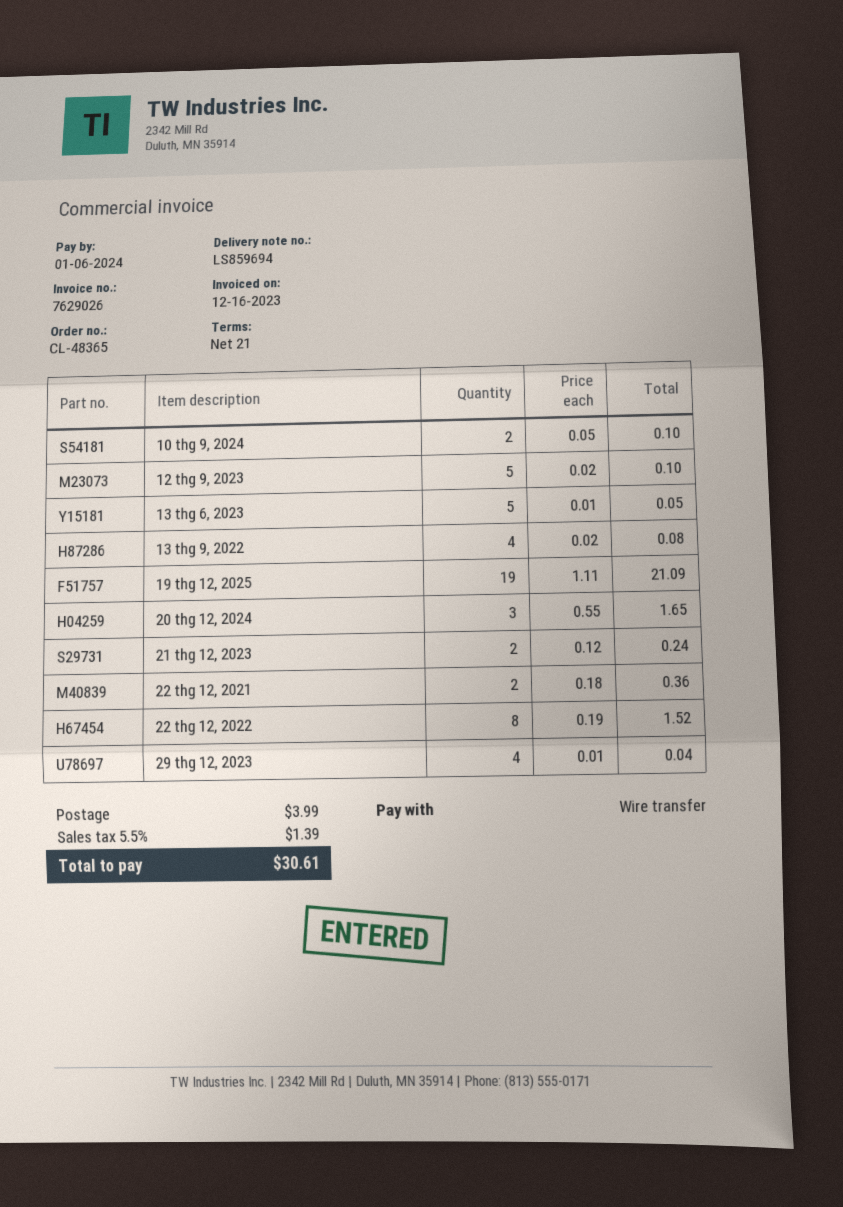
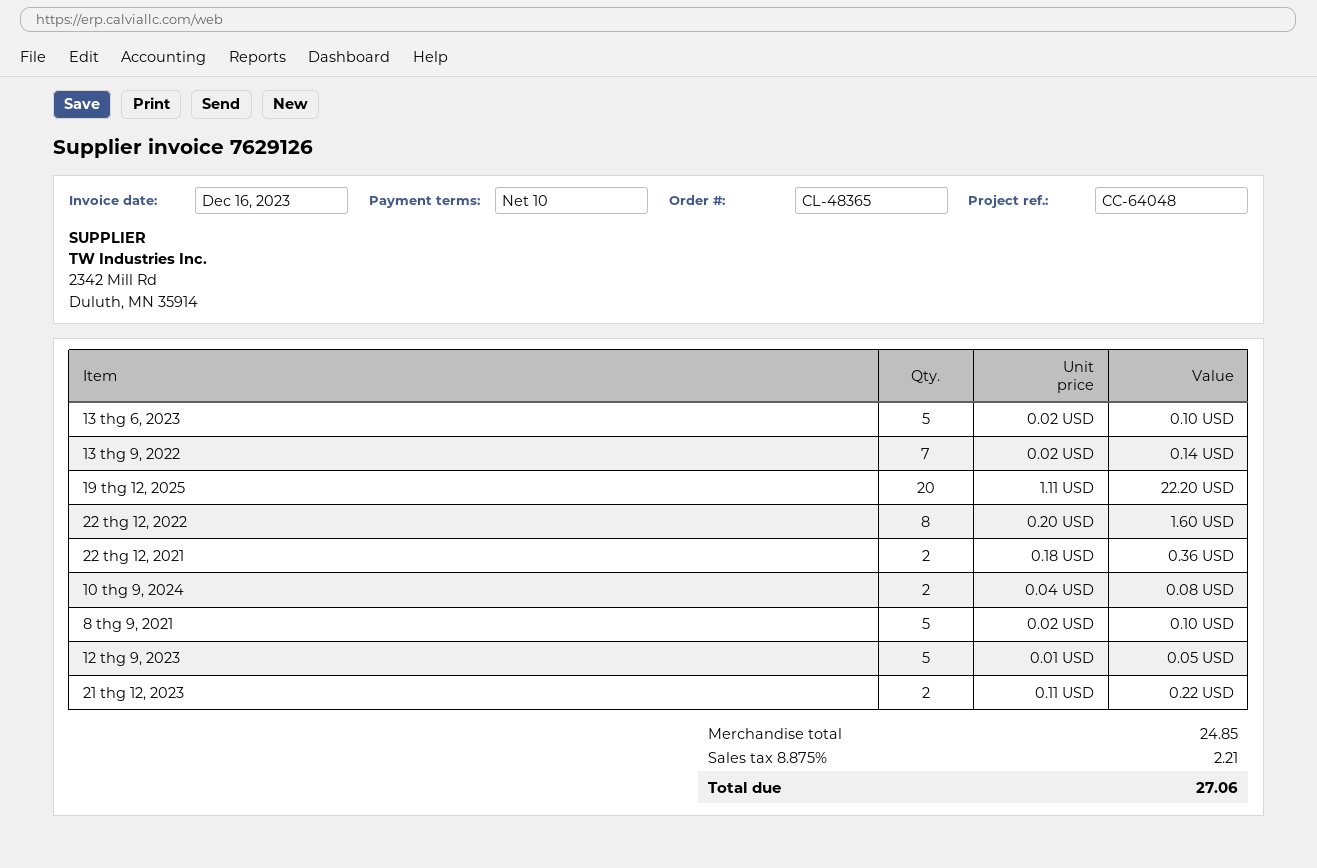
invoice number: 7629026 -> 7629126
payment terms: 21 days -> 10 days
10 thg 9, 2024: 2 x 0.05 = 0.10 -> 2 x 0.04 = 0.08
12 thg 9, 2023: 5 x 0.02 = 0.10 -> 5 x 0.01 = 0.05
13 thg 6, 2023: 5 x 0.01 = 0.05 -> 5 x 0.02 = 0.10
13 thg 9, 2022: 4 x 0.02 = 0.08 -> 7 x 0.02 = 0.14
19 thg 12, 2025: 19 x 1.11 = 21.09 -> 20 x 1.11 = 22.20
20 thg 12, 2024: 3 x 0.55 = 1.65 -> none
21 thg 12, 2023: 2 x 0.12 = 0.24 -> 2 x 0.11 = 0.22
22 thg 12, 2022: 8 x 0.19 = 1.52 -> 8 x 0.20 = 1.60
29 thg 12, 2023: 4 x 0.01 = 0.04 -> none
8 thg 9, 2021: none -> 5 x 0.02 = 0.10
shipping: 3.99 -> none
tax: 5.5% = 1.39 -> 8.875% = 2.21
total: 30.61 -> 27.06

